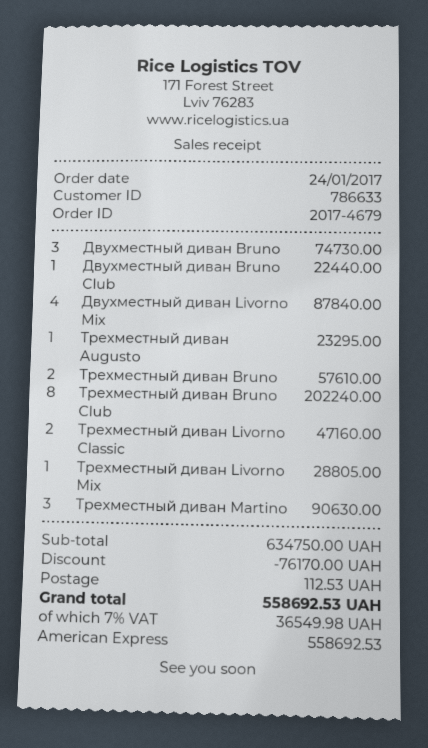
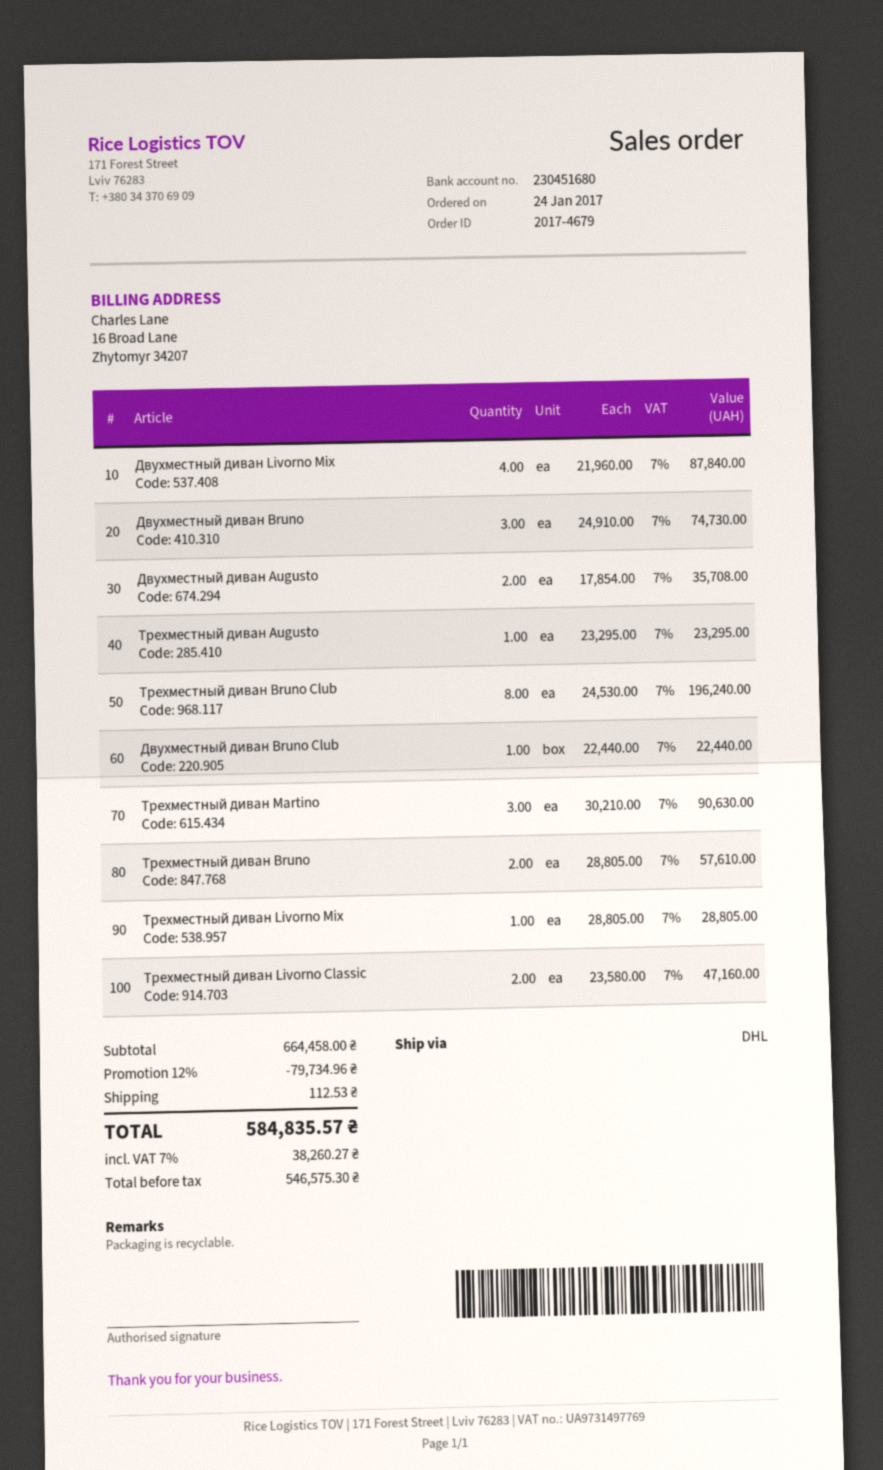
Трехместный диван Bruno Club: 8 for 202240.00 -> 8 for 196240.00
Двухместный диван Augusto: none -> 2 for 35708.00
subtotal: 634750.00 -> 664458.00
discount: 76170.00 -> 79734.96
tax: 7% = 36549.98 -> 7% = 38260.27
total: 558692.53 -> 584835.57

